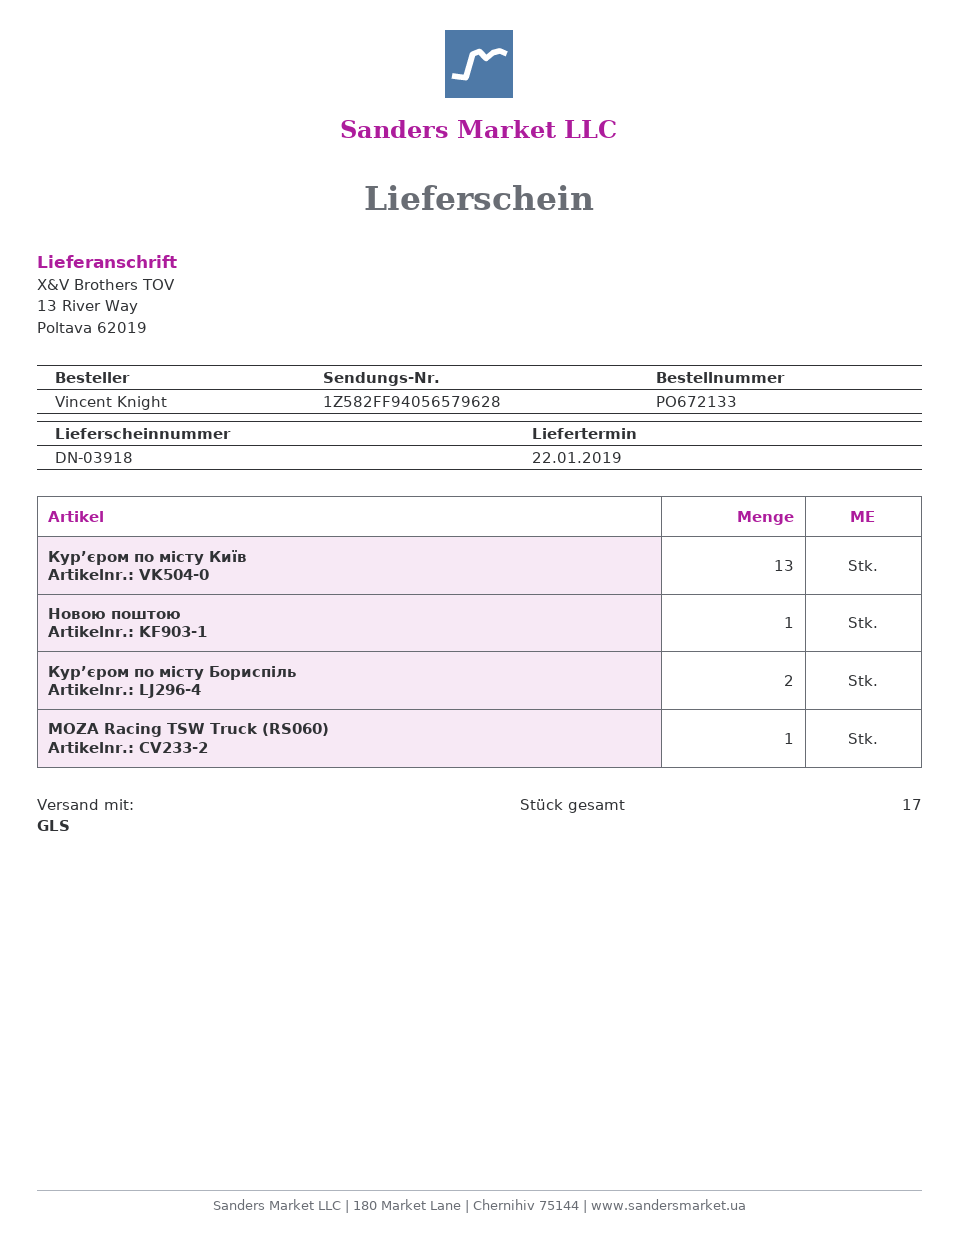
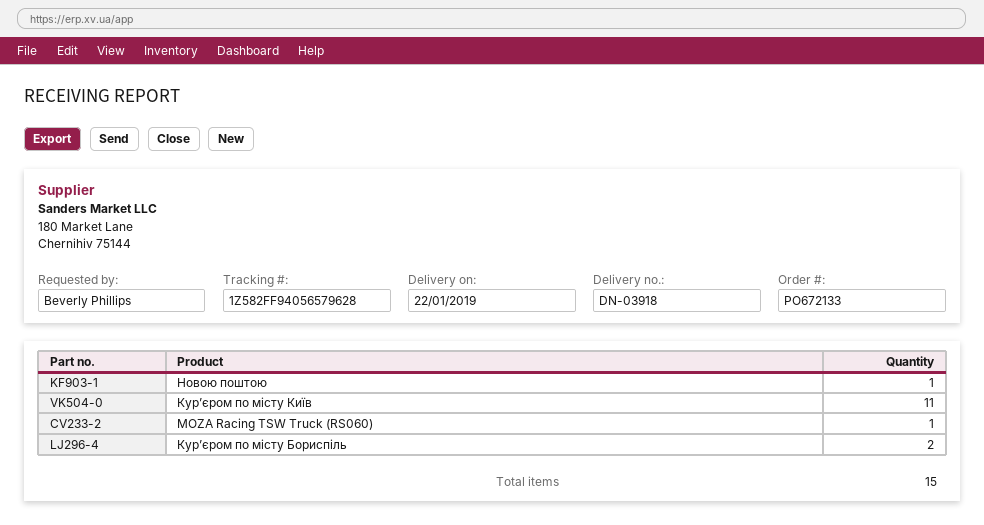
ordered by: Vincent Knight -> Beverly Phillips
Курʼєром по місту Київ: 13 -> 11
total quantity: 17 -> 15

